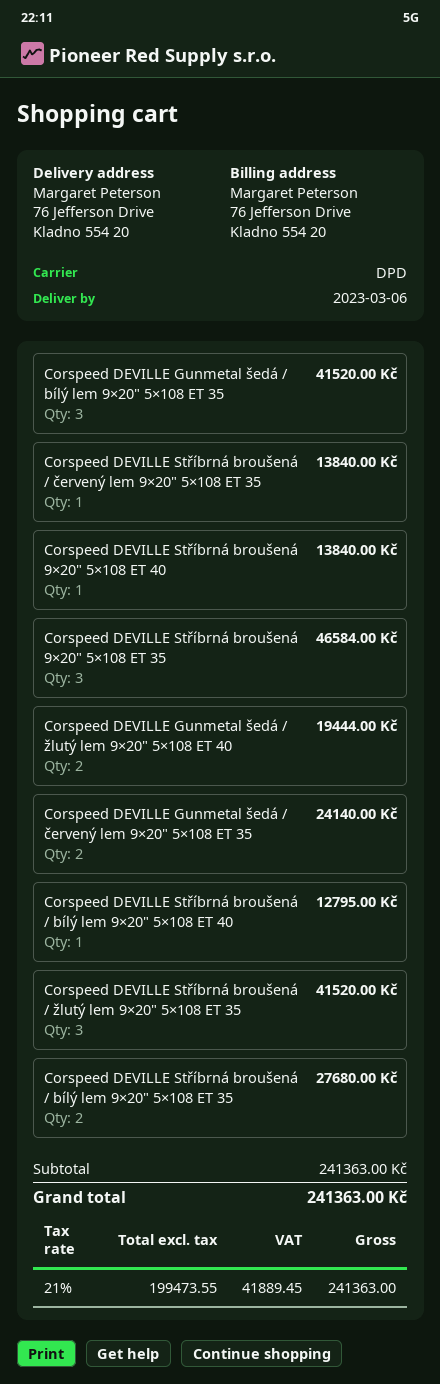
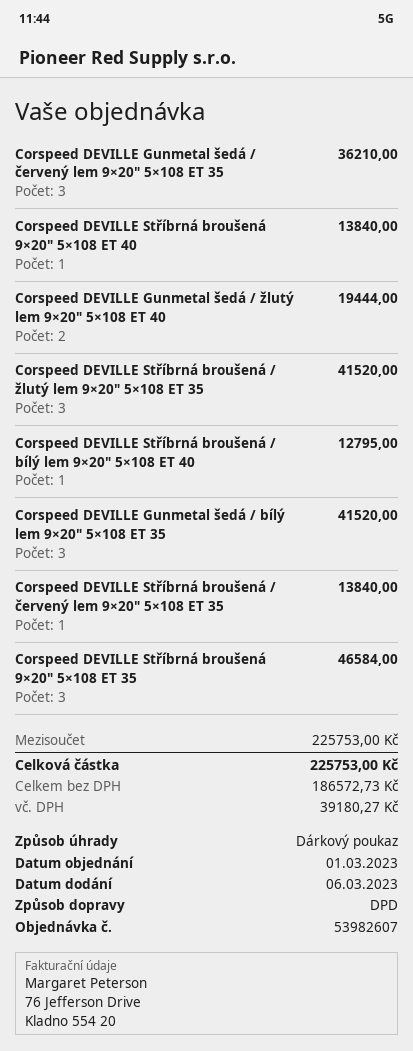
Corspeed DEVILLE Gunmetal šedá / červený lem 9×20" 5×108 ET 35: 2 for 24140.00 -> 3 for 36210.00
Corspeed DEVILLE Stříbrná broušená / bílý lem 9×20" 5×108 ET 35: 2 for 27680.00 -> none
subtotal: 241363.00 -> 225753.00
net: 199473.55 -> 186572.73
tax: 41889.45 -> 39180.27
total: 241363.00 -> 225753.00

